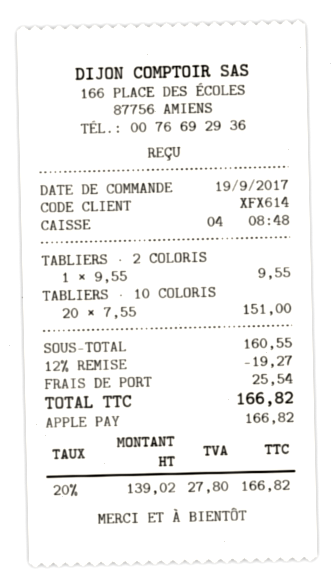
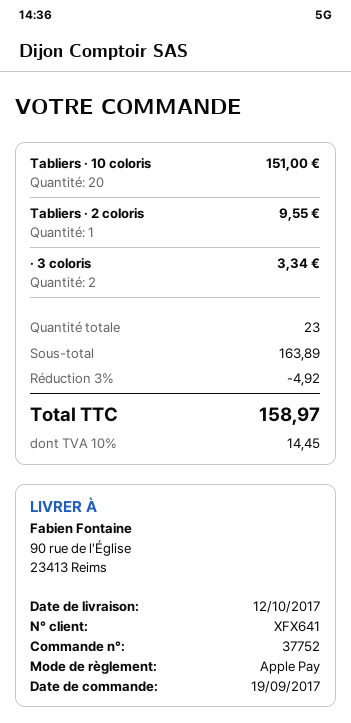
customer number: XFX614 -> XFX641
· 3 coloris: none -> 2 for 3.34
subtotal: 160.55 -> 163.89
discount: 12% = 19.27 -> 3% = 4.92
shipping: 25.54 -> none
tax: 20% = 27.80 -> 10% = 14.45
total: 166.82 -> 158.97

